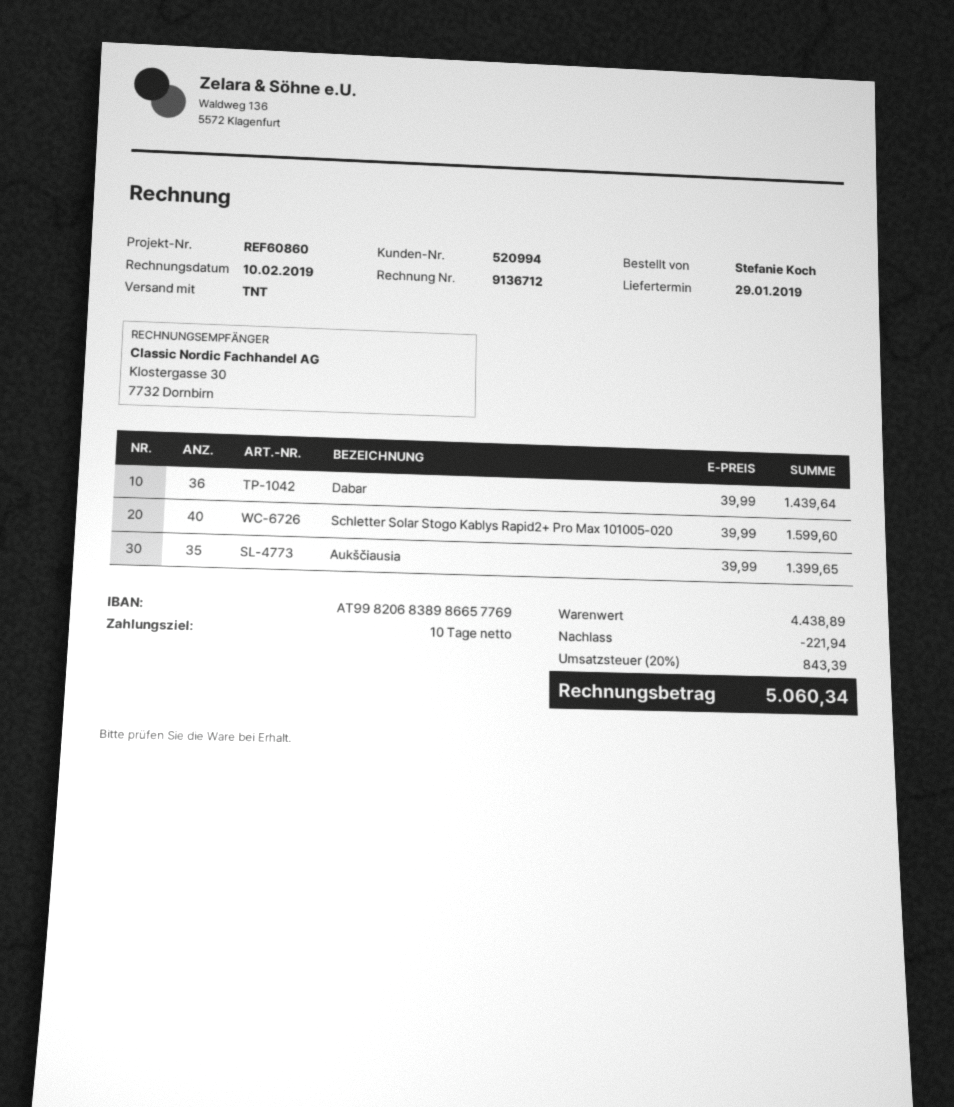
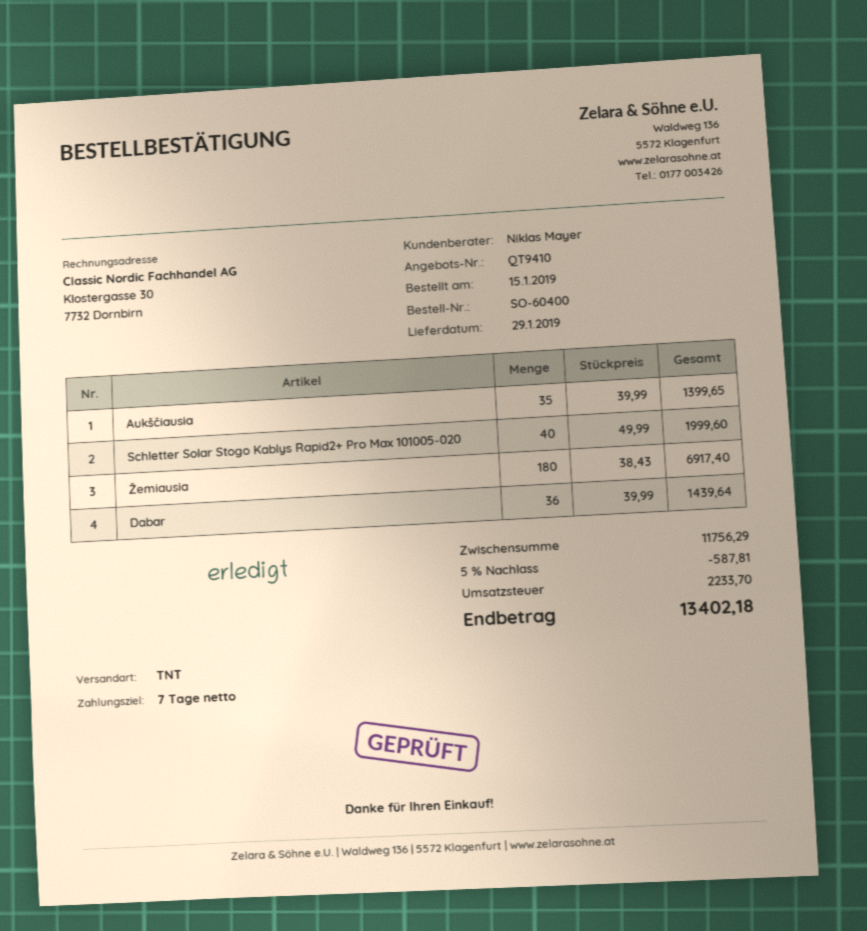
payment terms: 10 days -> 7 days
Schletter Solar Stogo Kablys Rapid2+ Pro Max 101005-020: 40 x 39.99 = 1599.60 -> 40 x 49.99 = 1999.60
Žemiausia: none -> 180 x 38.43 = 6917.40
subtotal: 4438.89 -> 11756.29
discount: 221.94 -> 587.81
tax: 843.39 -> 2233.70
total: 5060.34 -> 13402.18

